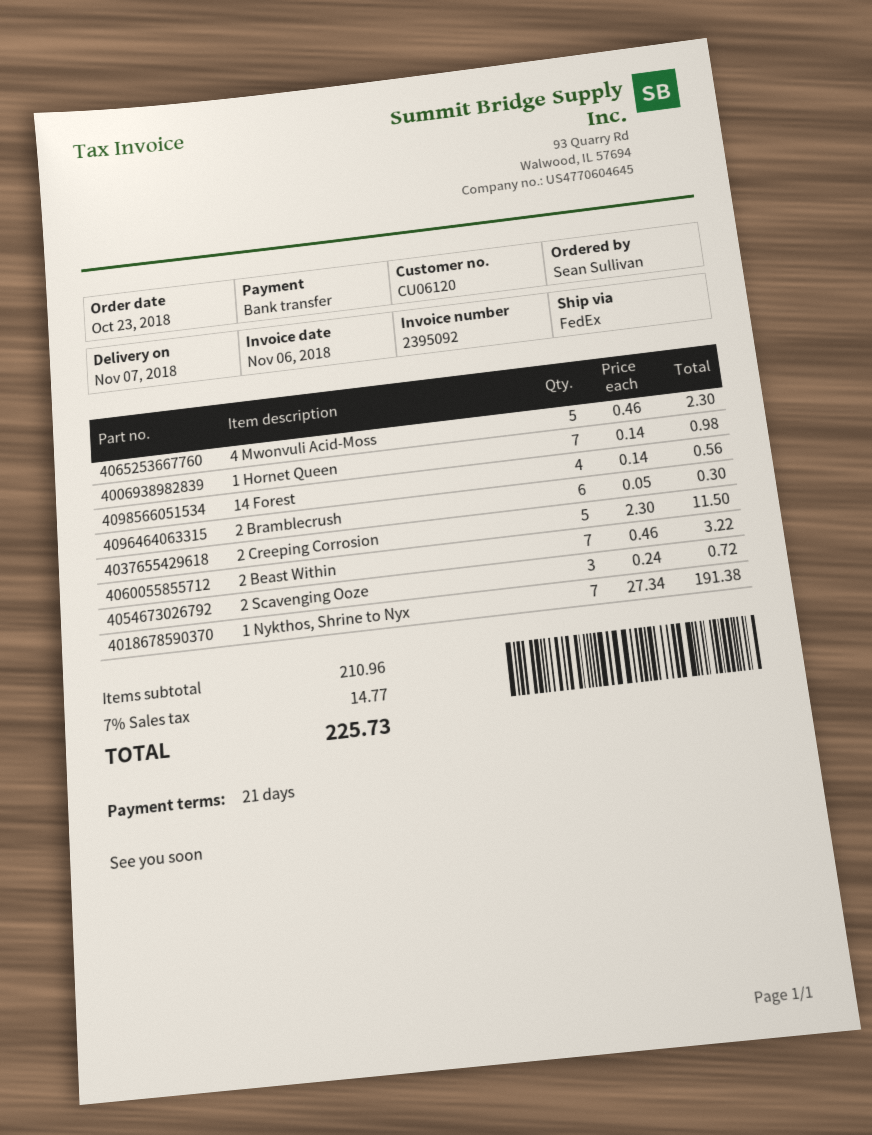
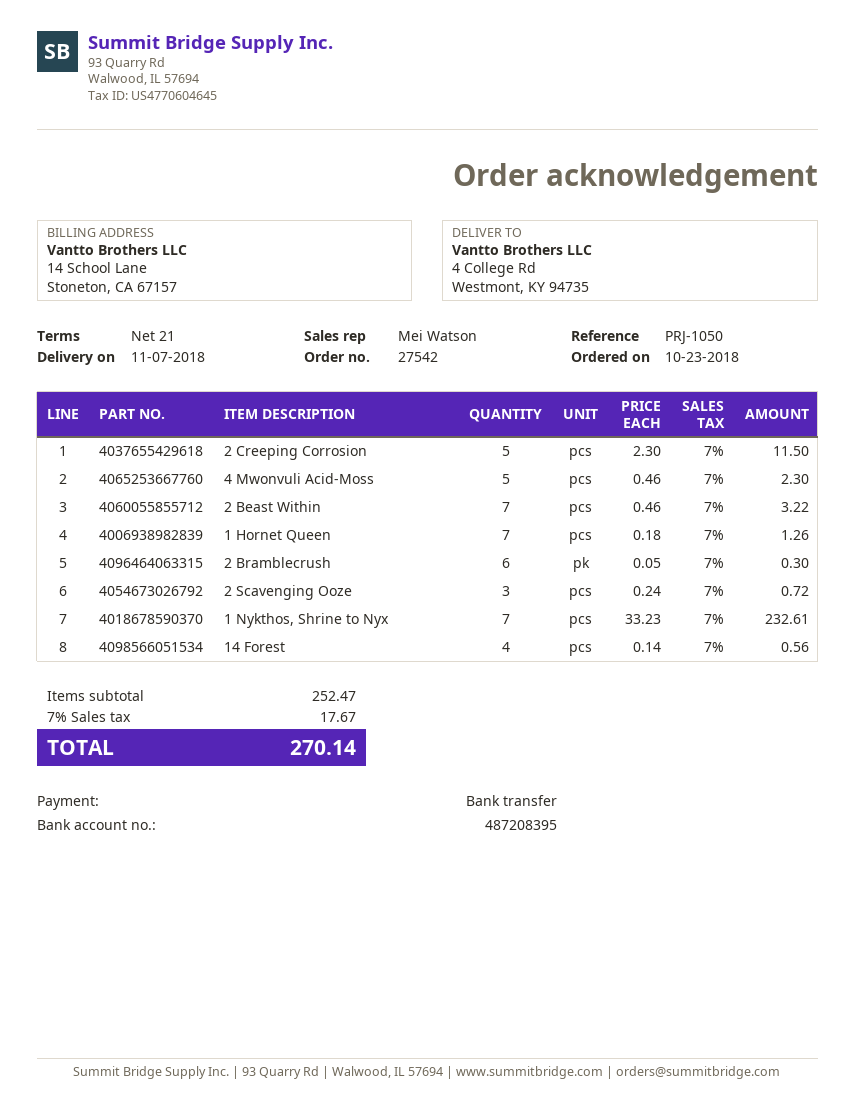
1 Hornet Queen: 7 x 0.14 = 0.98 -> 7 x 0.18 = 1.26
1 Nykthos, Shrine to Nyx: 7 x 27.34 = 191.38 -> 7 x 33.23 = 232.61
subtotal: 210.96 -> 252.47
tax: 7% = 14.77 -> 7% = 17.67
total: 225.73 -> 270.14

